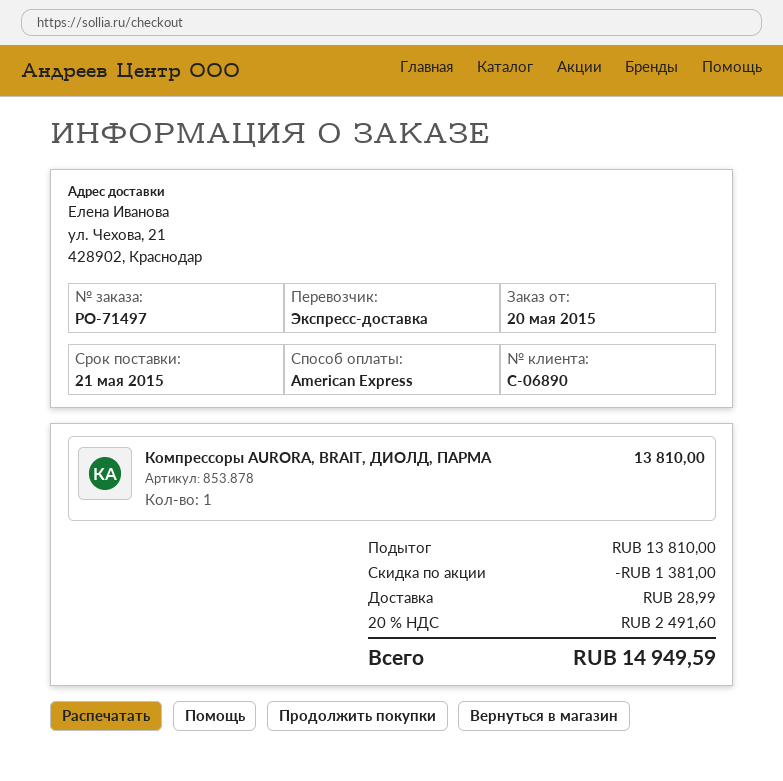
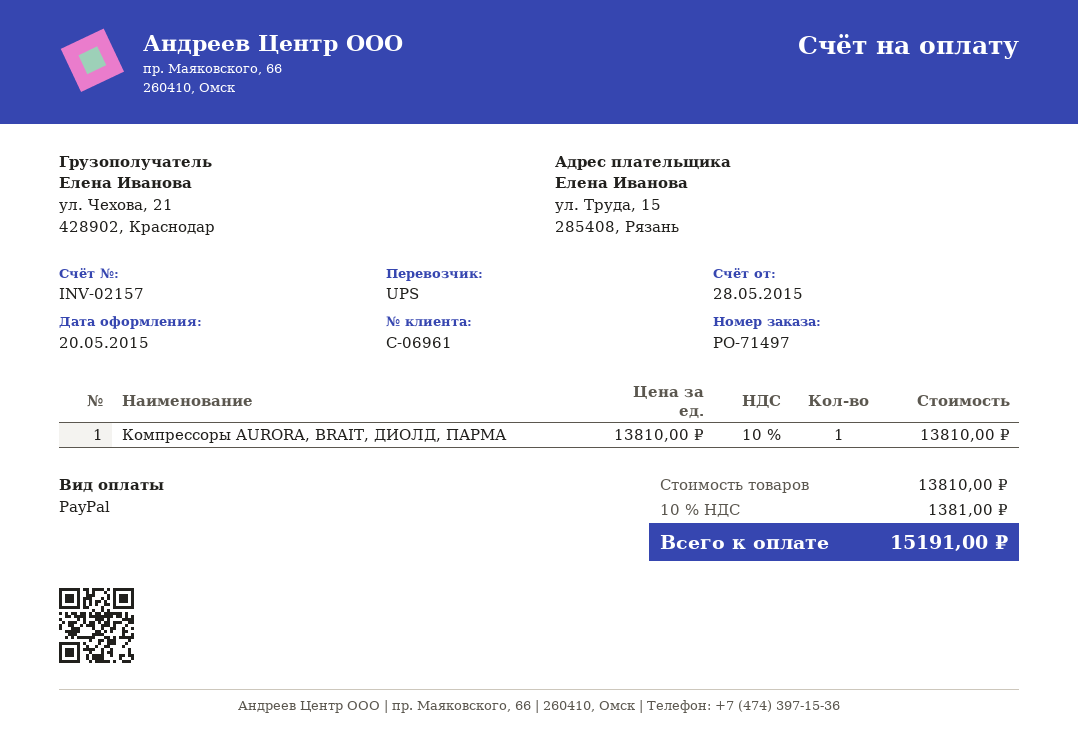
customer number: C-06890 -> C-06961
payment method: American Express -> PayPal
shipping method: express -> UPS
discount: 1381.00 -> none
shipping: 28.99 -> none
tax: 20% = 2491.60 -> 10% = 1381.00
total: 14949.59 -> 15191.00

